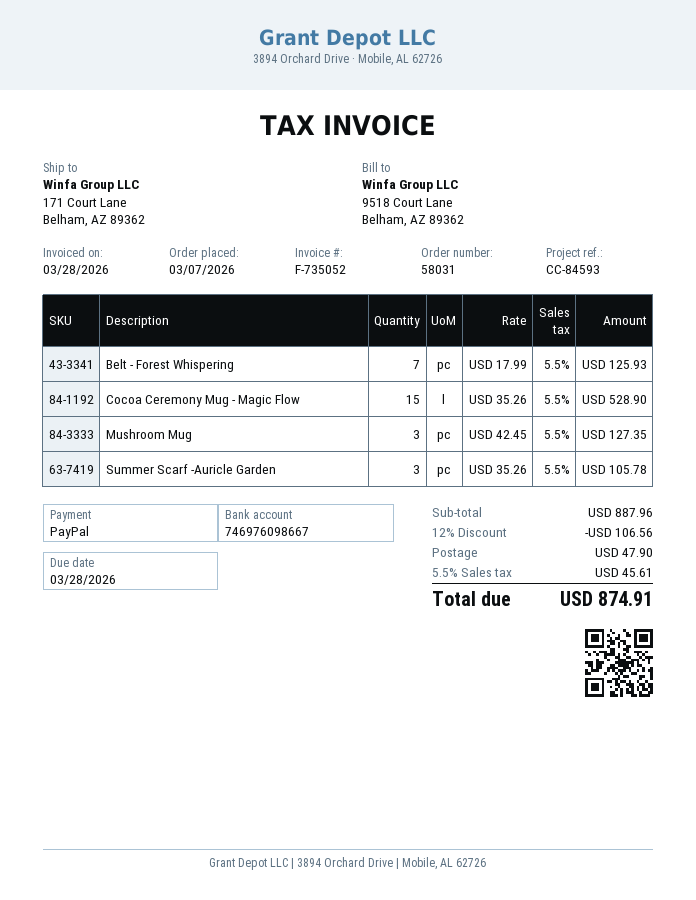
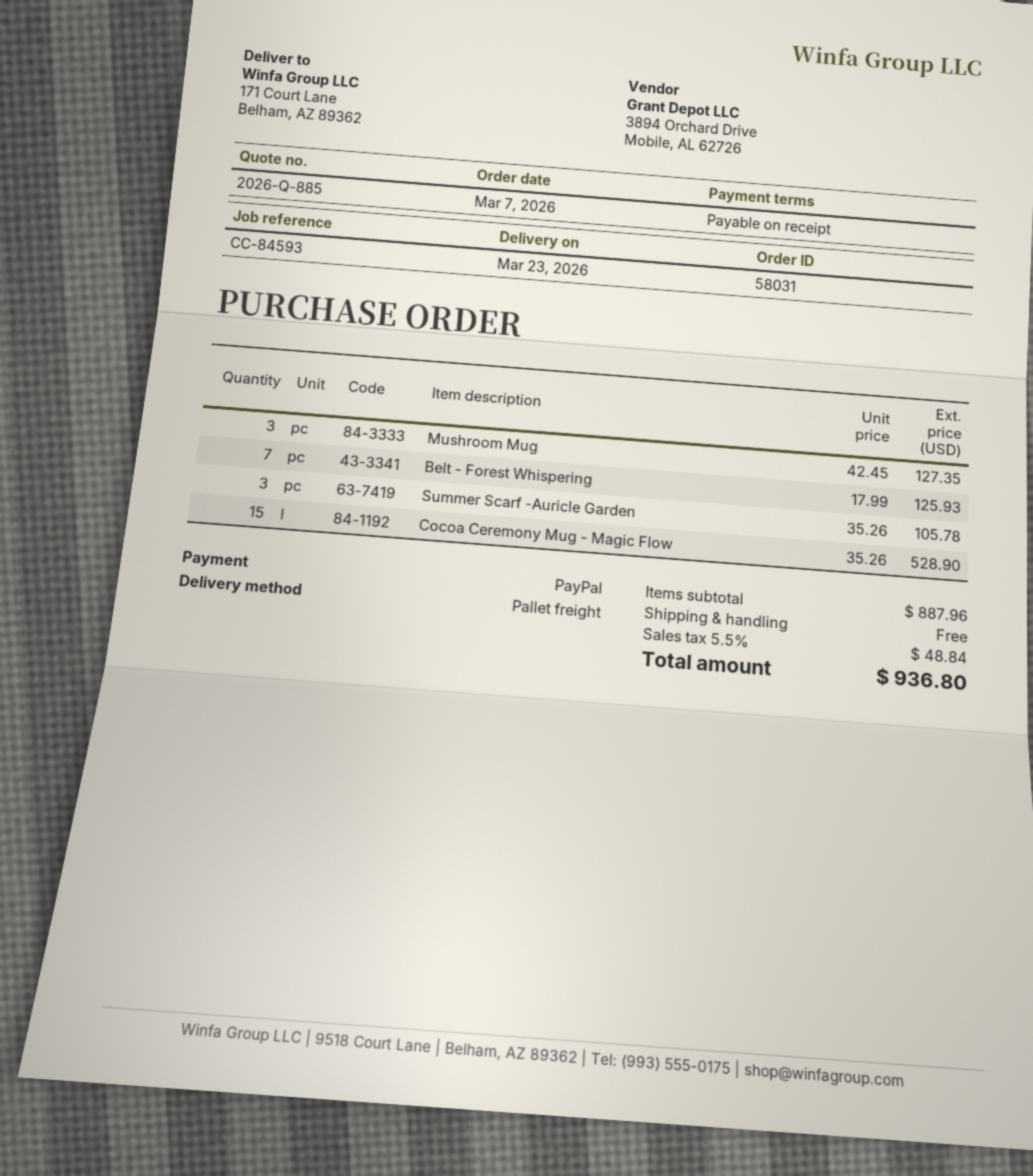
discount: 12% = 106.56 -> none
shipping: 47.90 -> 0.00
tax: 5.5% = 45.61 -> 5.5% = 48.84
total: 874.91 -> 936.80

